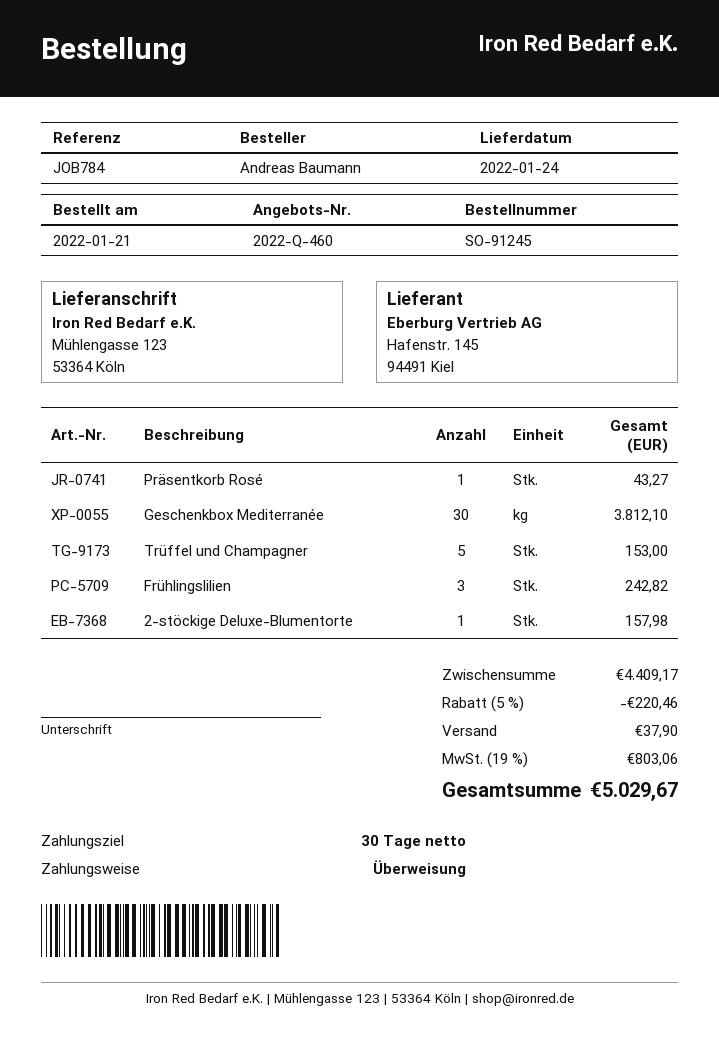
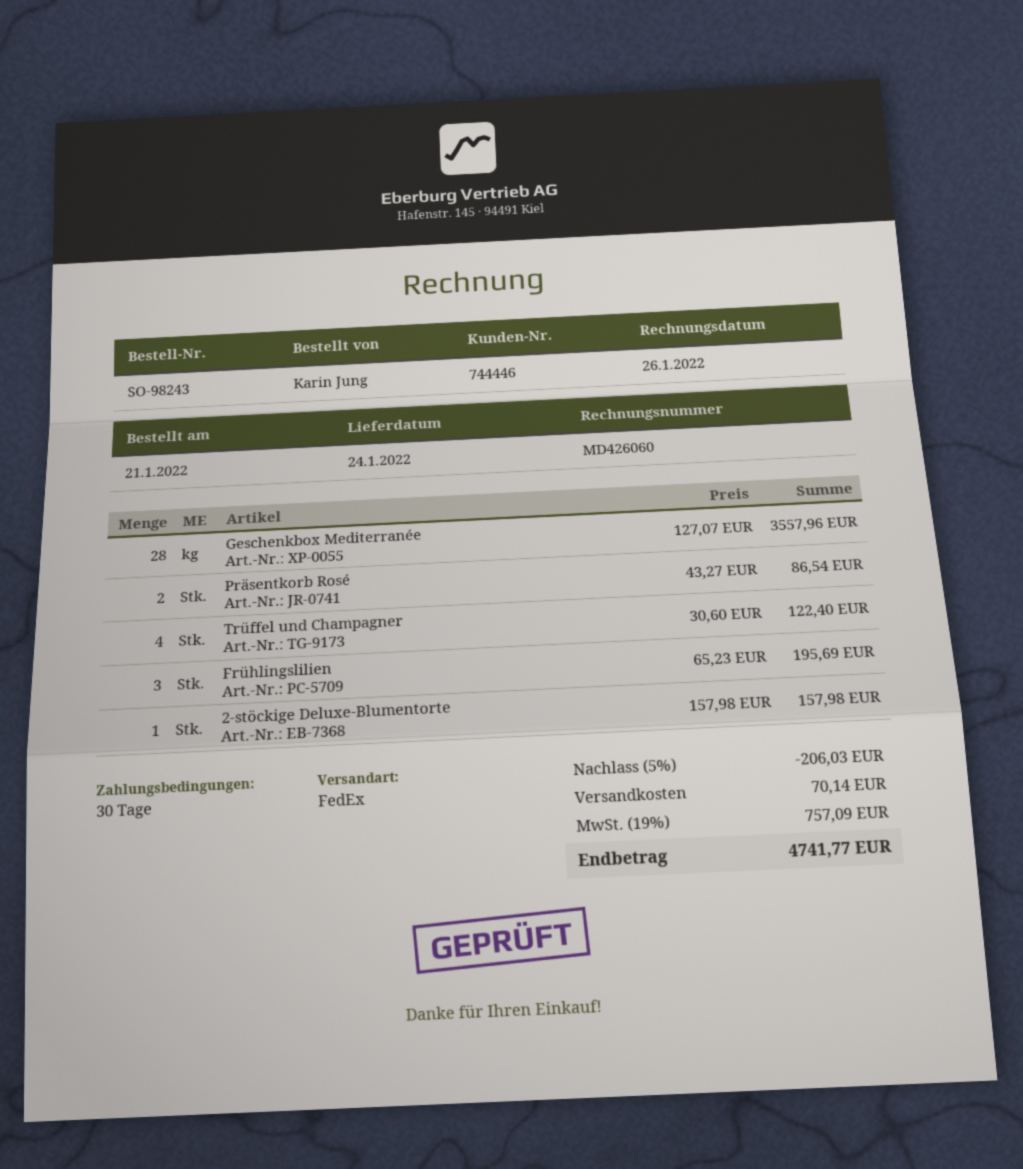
order number: SO-91245 -> SO-98243
ordered by: Andreas Baumann -> Karin Jung
Präsentkorb Rosé: 1 for 43.27 -> 2 for 86.54
Geschenkbox Mediterranée: 30 for 3812.10 -> 28 for 3557.96
Trüffel und Champagner: 5 for 153.00 -> 4 for 122.40
Frühlingslilien: 3 for 242.82 -> 3 for 195.69
discount: 5% = 220.46 -> 5% = 206.03
shipping: 37.90 -> 70.14
tax: 19% = 803.06 -> 19% = 757.09
total: 5029.67 -> 4741.77

